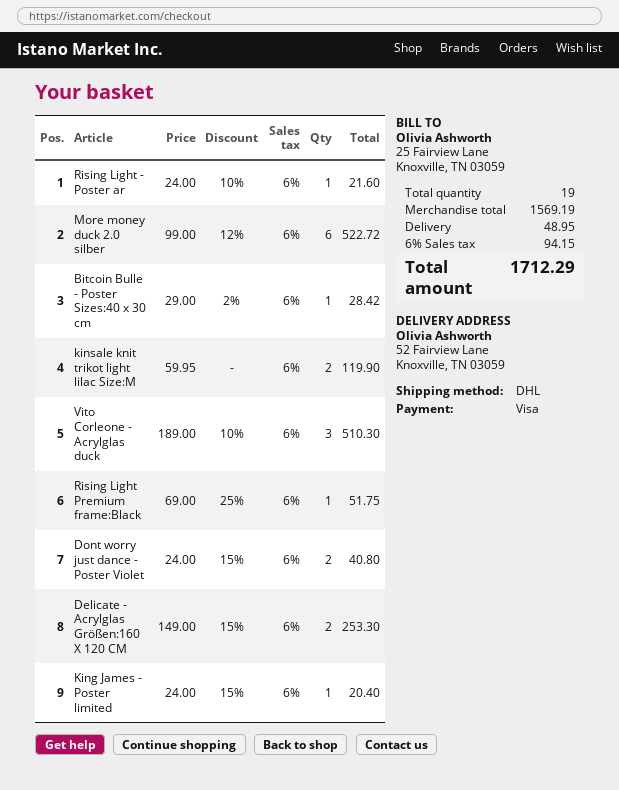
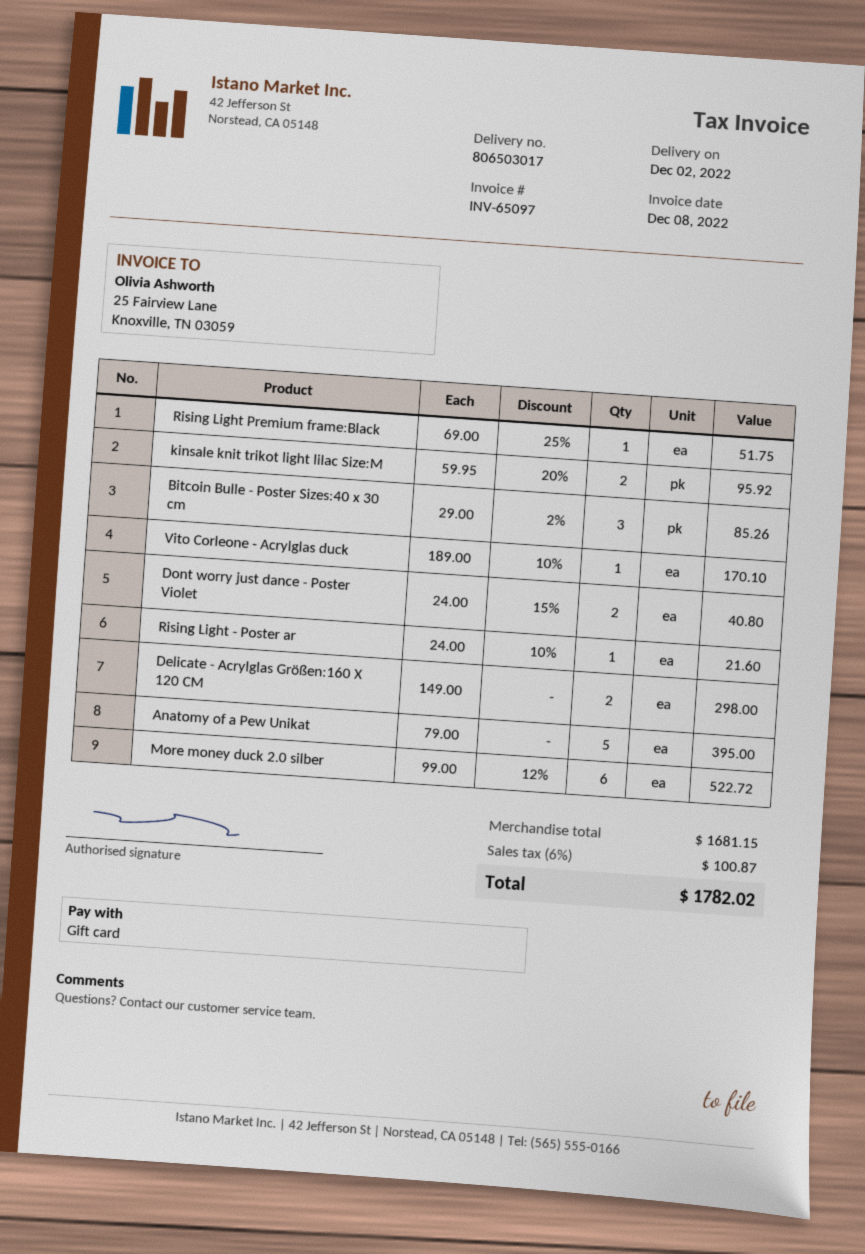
payment method: Visa -> gift card
Bitcoin Bulle - Poster Sizes:40 x 30 cm: 1 x 29.00 - 2% = 28.42 -> 3 x 29.00 - 2% = 85.26
kinsale knit trikot light lilac Size:M: 2 x 59.95 = 119.90 -> 2 x 59.95 - 20% = 95.92
Vito Corleone - Acrylglas duck: 3 x 189.00 - 10% = 510.30 -> 1 x 189.00 - 10% = 170.10
Delicate - Acrylglas Größen:160 X 120 CM: 2 x 149.00 - 15% = 253.30 -> 2 x 149.00 = 298.00
King James - Poster limited: 1 x 24.00 - 15% = 20.40 -> none
Anatomy of a Pew Unikat: none -> 5 x 79.00 = 395.00
subtotal: 1569.19 -> 1681.15
shipping: 48.95 -> none
tax: 6% = 94.15 -> 6% = 100.87
total: 1712.29 -> 1782.02

